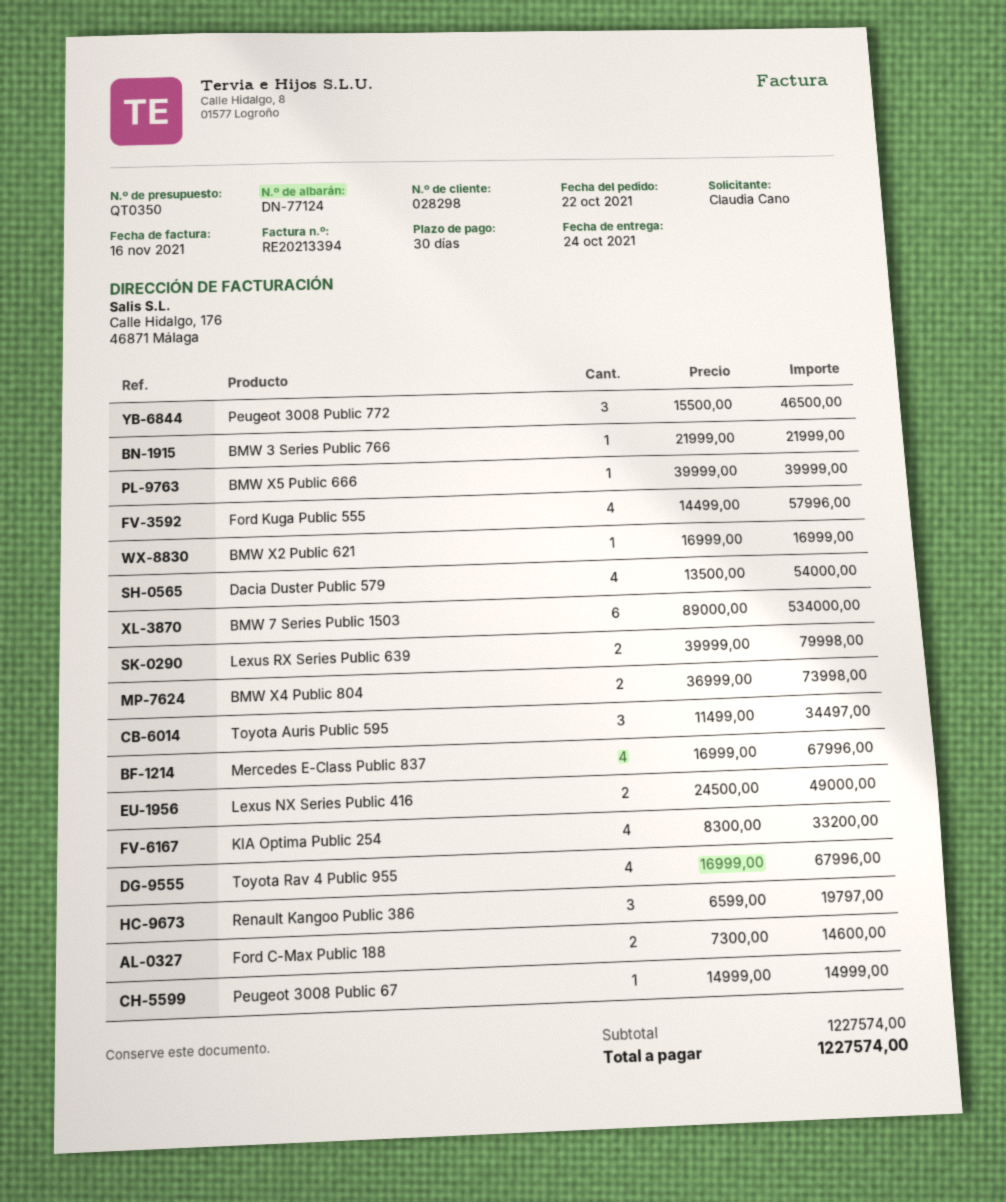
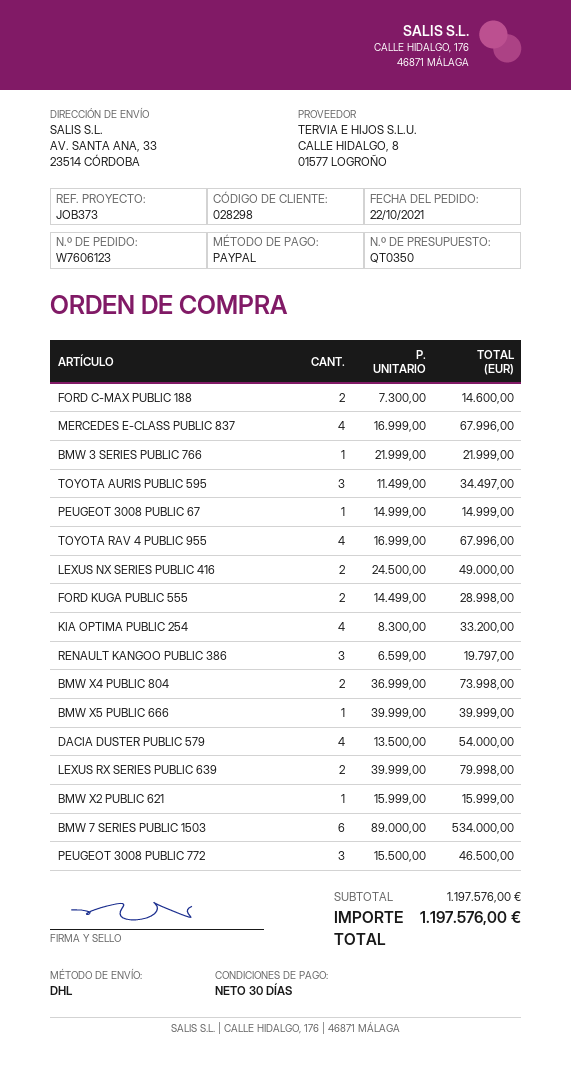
Ford Kuga Public 555: 4 x 14499.00 = 57996.00 -> 2 x 14499.00 = 28998.00
BMW X2 Public 621: 1 x 16999.00 = 16999.00 -> 1 x 15999.00 = 15999.00
subtotal: 1227574.00 -> 1197576.00
total: 1227574.00 -> 1197576.00

